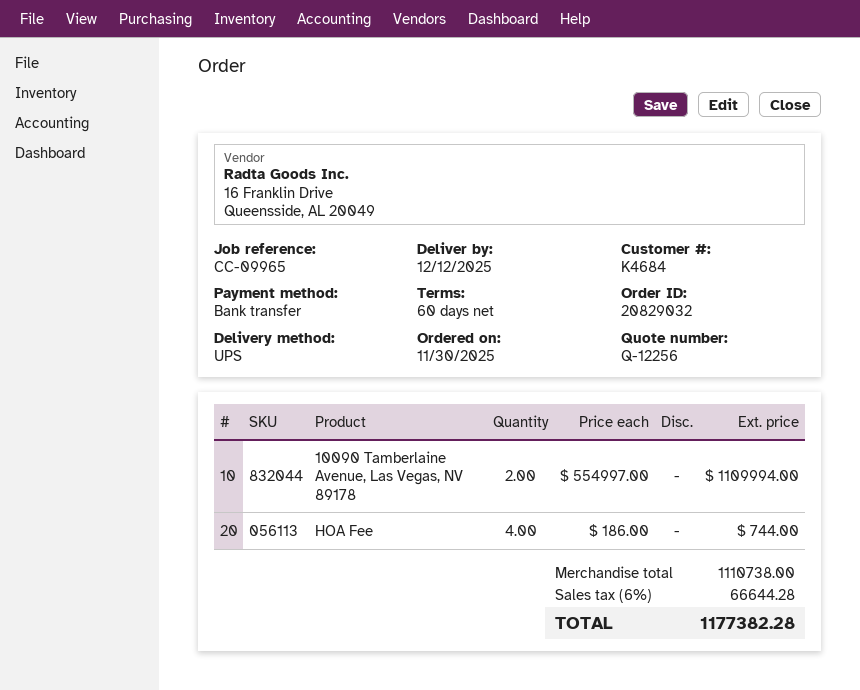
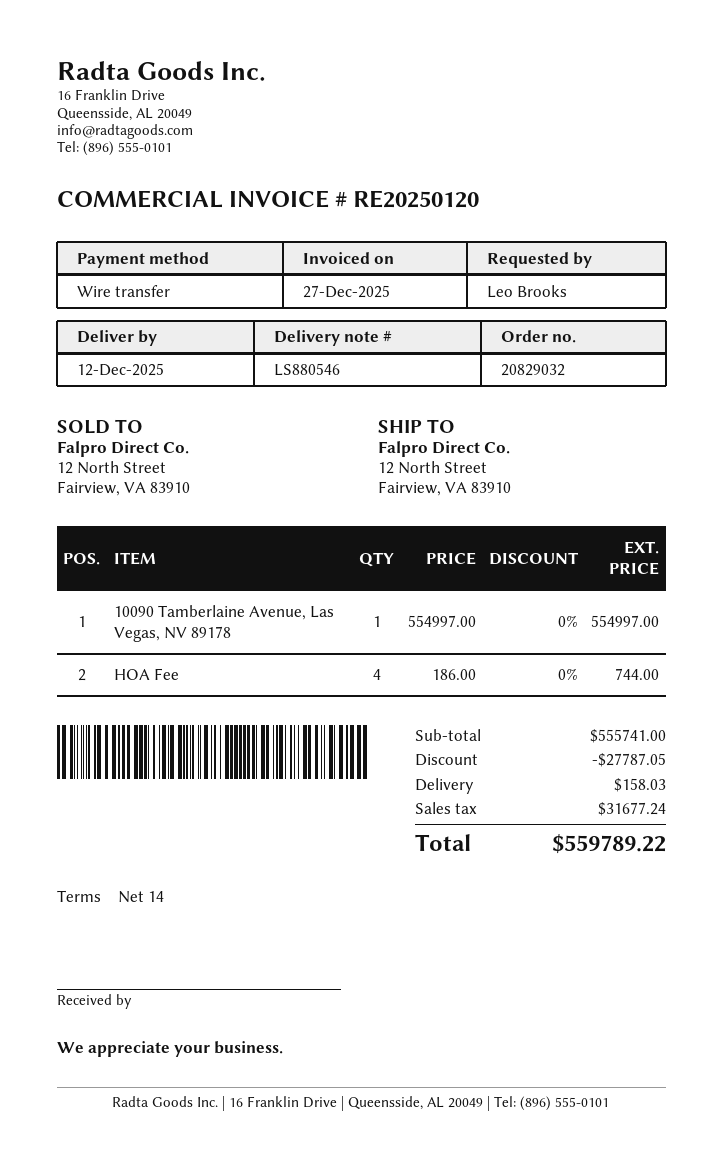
payment terms: 60 days -> 14 days
10090 Tamberlaine Avenue, Las Vegas, NV 89178: 2 x 554997.00 = 1109994.00 -> 1 x 554997.00 = 554997.00
subtotal: 1110738.00 -> 555741.00
discount: none -> 27787.05
shipping: none -> 158.03
tax: 66644.28 -> 31677.24
total: 1177382.28 -> 559789.22

